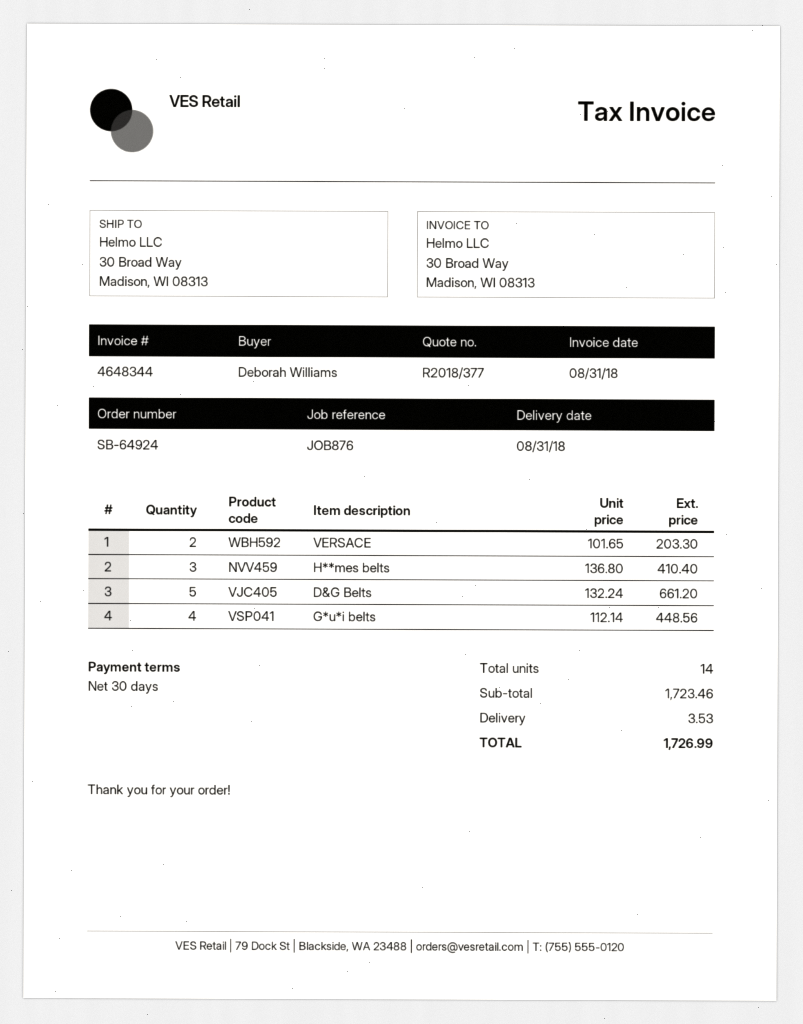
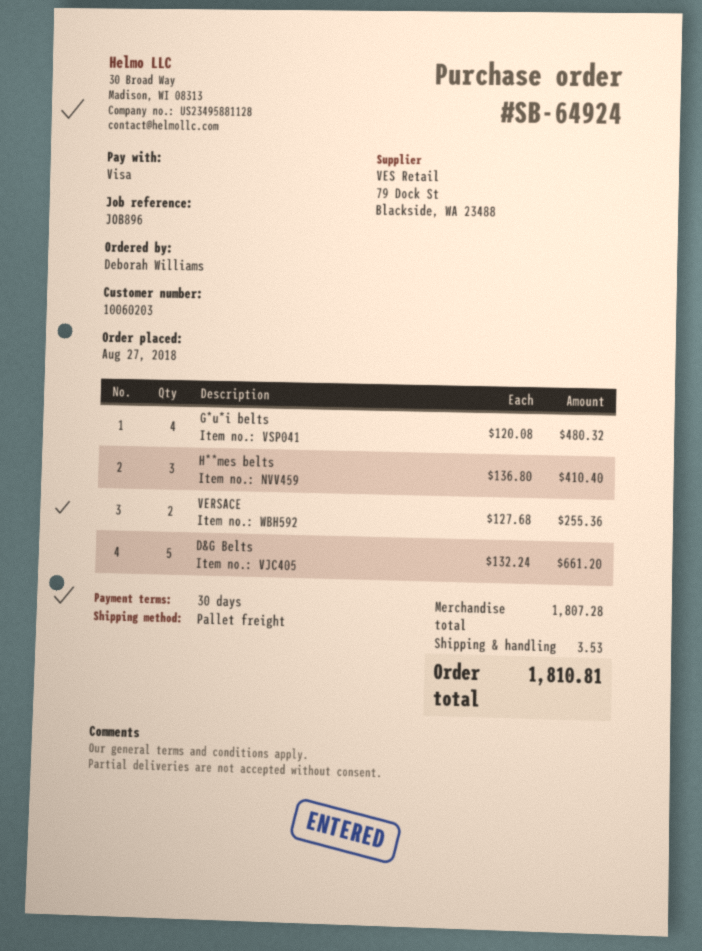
reference: JOB876 -> JOB896
VERSACE: 2 x 101.65 = 203.30 -> 2 x 127.68 = 255.36
G*u*i belts: 4 x 112.14 = 448.56 -> 4 x 120.08 = 480.32
subtotal: 1723.46 -> 1807.28
total: 1726.99 -> 1810.81

